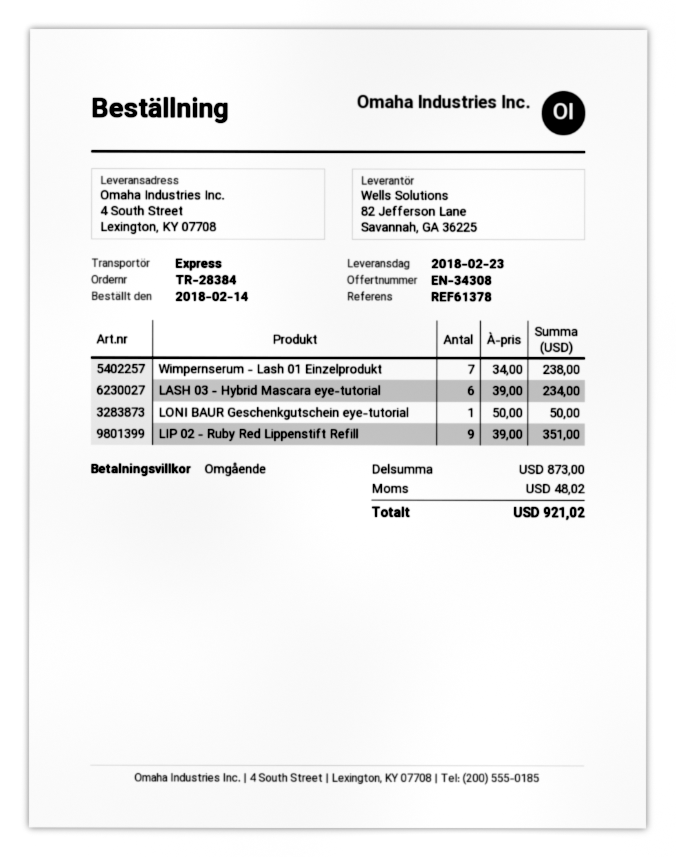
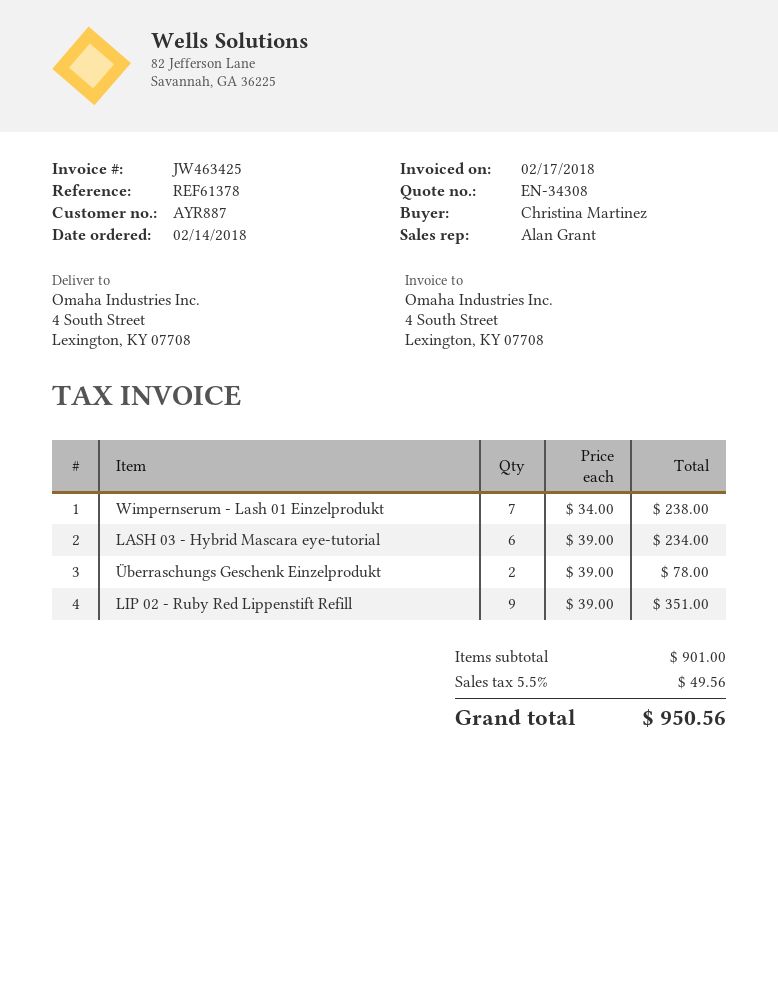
LONI BAUR Geschenkgutschein eye-tutorial: 1 x 50.00 = 50.00 -> none
Überraschungs Geschenk Einzelprodukt: none -> 2 x 39.00 = 78.00
subtotal: 873.00 -> 901.00
tax: 48.02 -> 49.56
total: 921.02 -> 950.56

